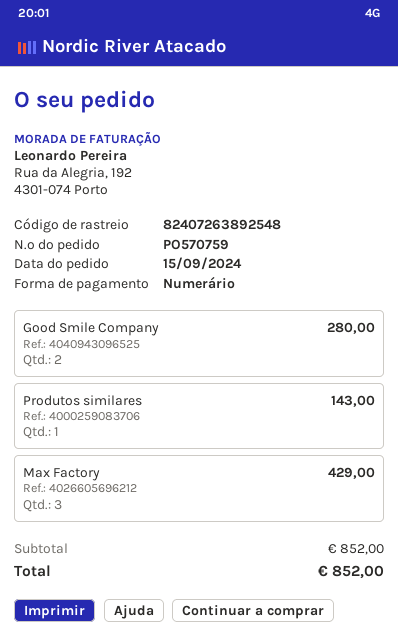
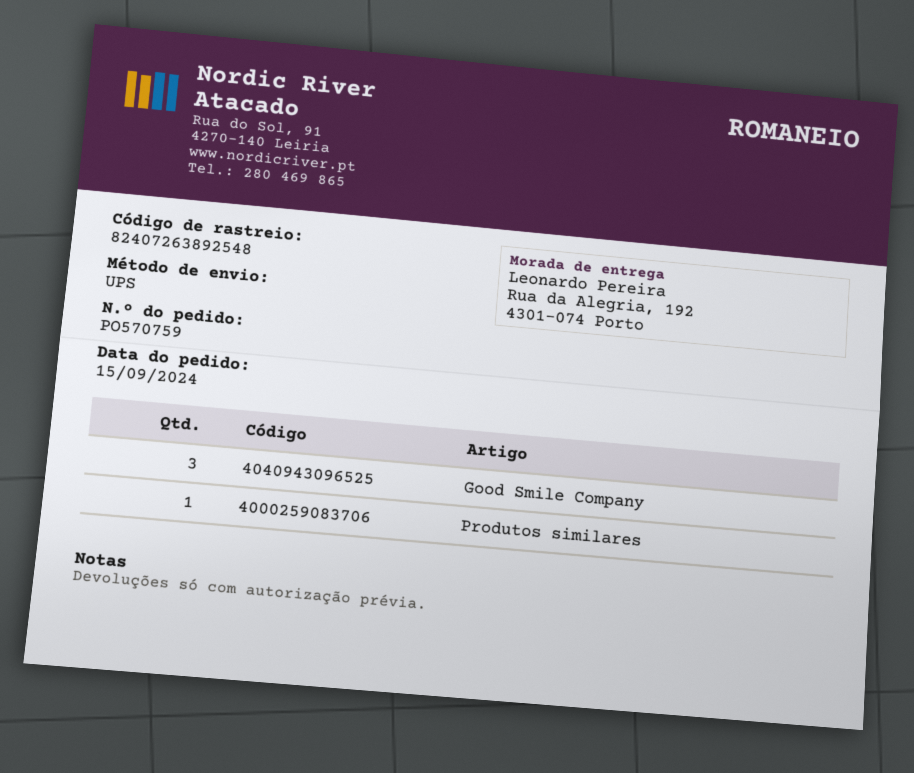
Good Smile Company: 2 -> 3
Max Factory: 3 -> none

